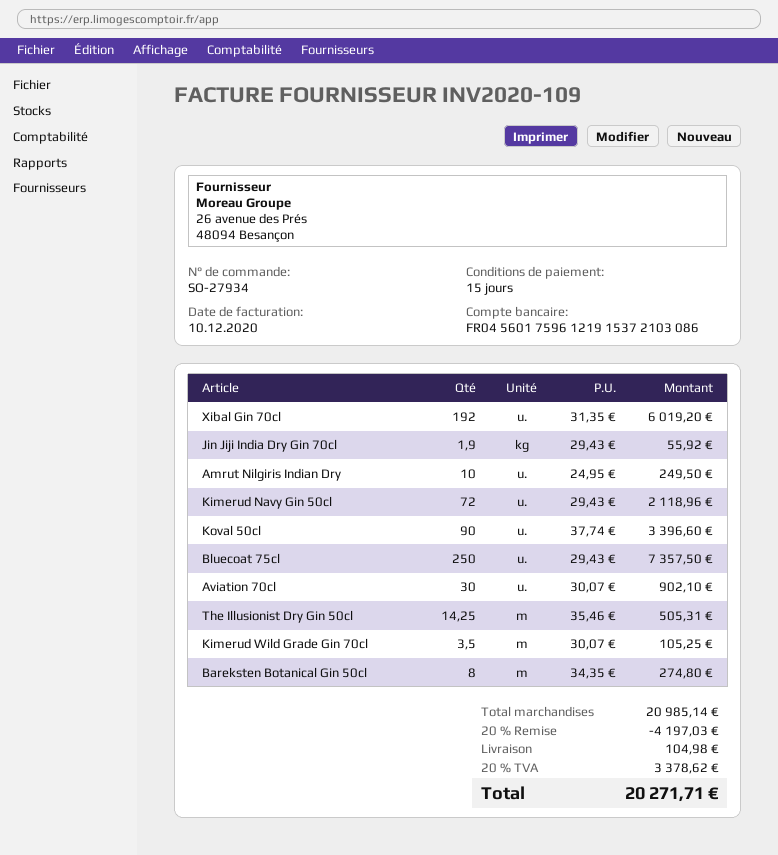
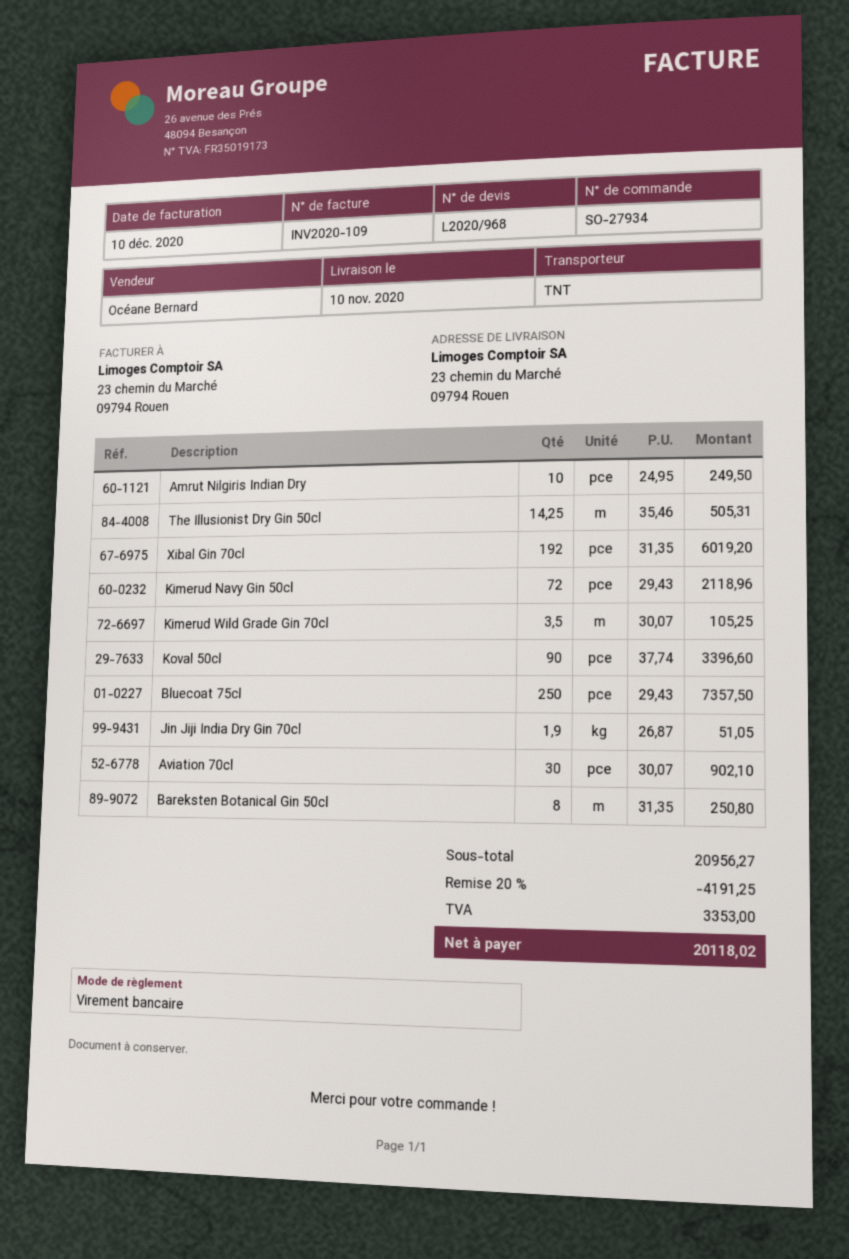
Jin Jiji India Dry Gin 70cl: 1.9 x 29.43 = 55.92 -> 1.9 x 26.87 = 51.05
Bareksten Botanical Gin 50cl: 8 x 34.35 = 274.80 -> 8 x 31.35 = 250.80
subtotal: 20985.14 -> 20956.27
discount: 20% = 4197.03 -> 20% = 4191.25
shipping: 104.98 -> none
tax: 3378.62 -> 3353.00
total: 20271.71 -> 20118.02

